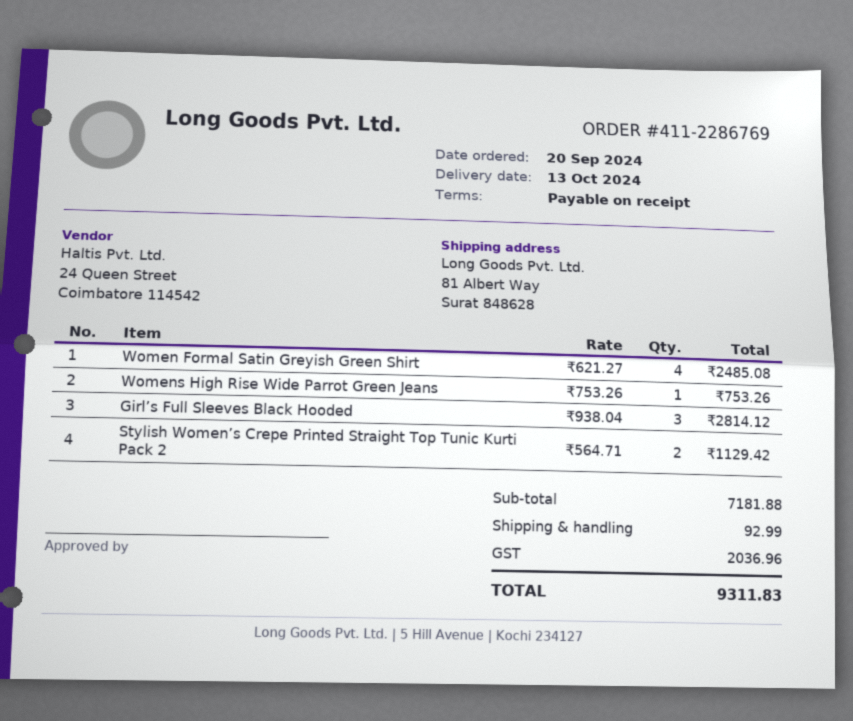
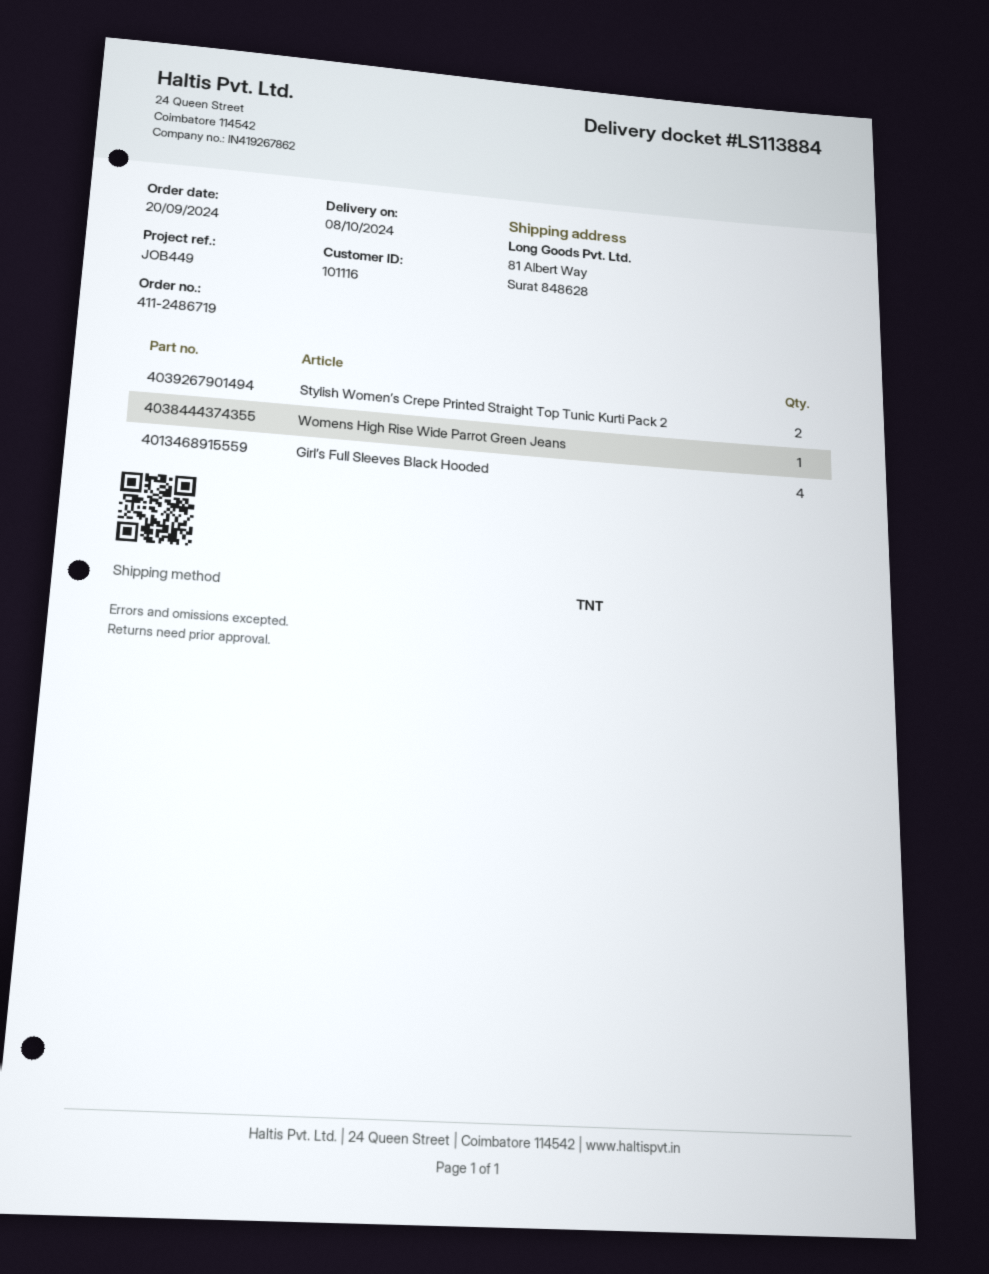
order number: 411-2286769 -> 411-2486719
delivery date: 2024-10-13 -> 2024-10-08
Women Formal Satin Greyish Green Shirt: 4 -> none
Girl’s Full Sleeves Black Hooded: 3 -> 4

